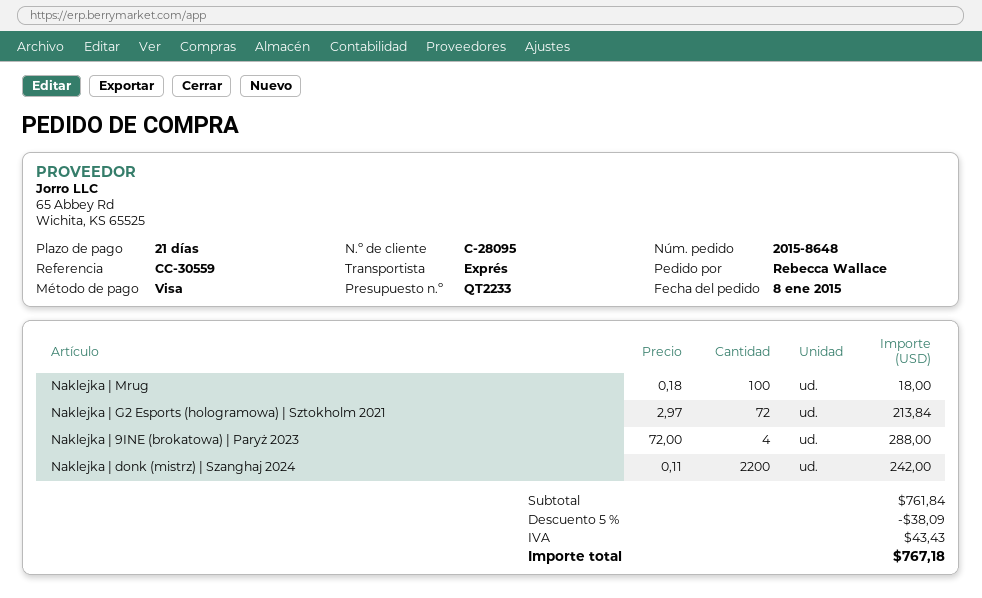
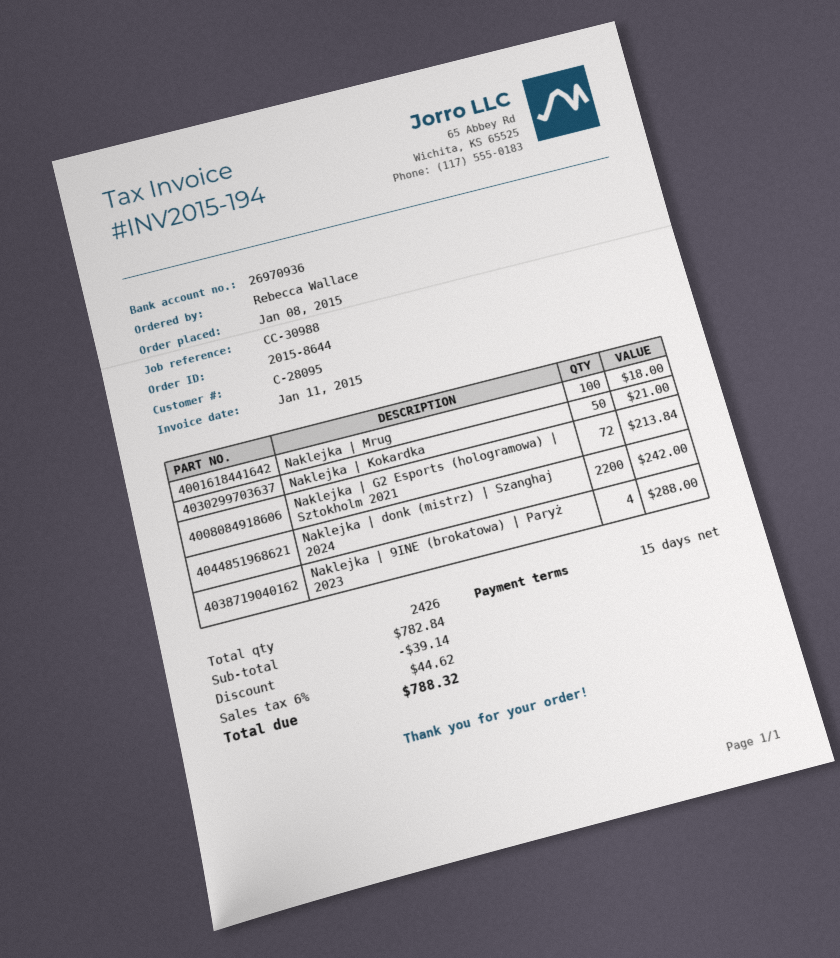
order number: 2015-8648 -> 2015-8644
payment terms: 21 days -> 15 days
reference: CC-30559 -> CC-30988
Naklejka | Kokardka: none -> 50 for 21.00
subtotal: 761.84 -> 782.84
discount: 38.09 -> 39.14
tax: 43.43 -> 44.62
total: 767.18 -> 788.32

